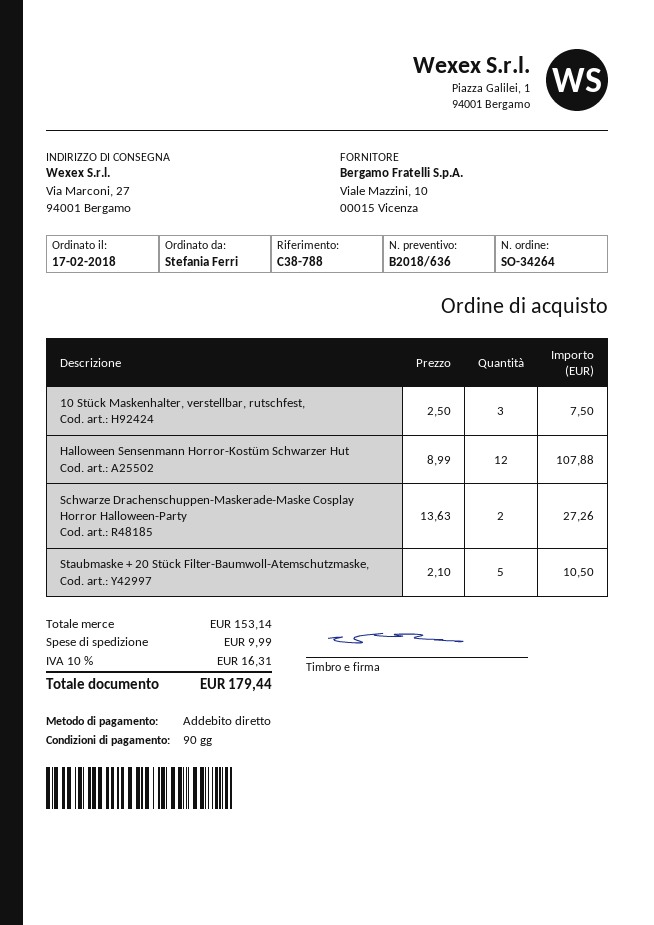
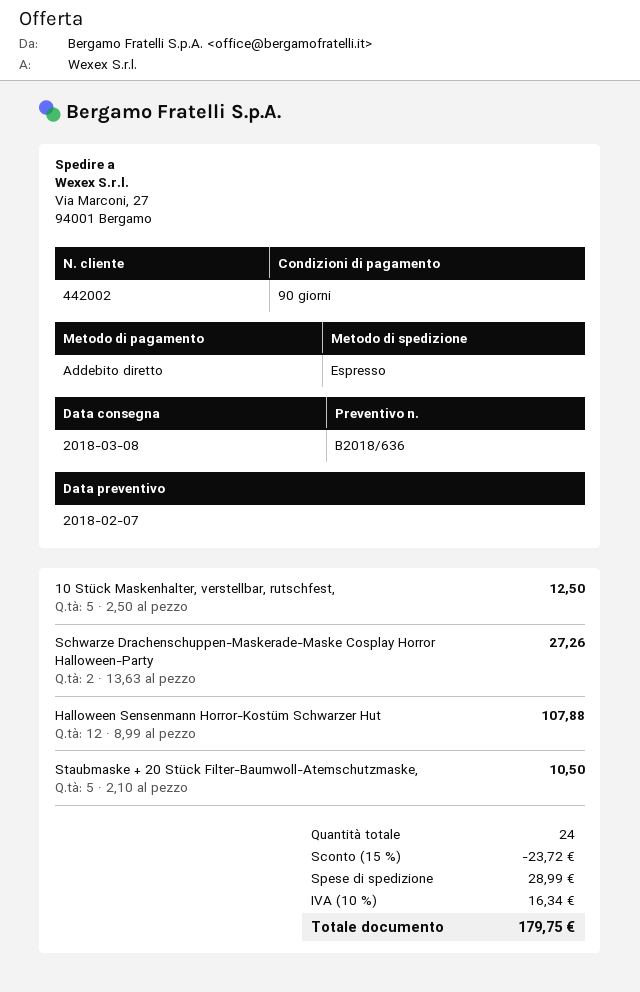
10 Stück Maskenhalter, verstellbar, rutschfest,: 3 x 2.50 = 7.50 -> 5 x 2.50 = 12.50
discount: none -> 15% = 23.72
shipping: 9.99 -> 28.99
tax: 10% = 16.31 -> 10% = 16.34
total: 179.44 -> 179.75

